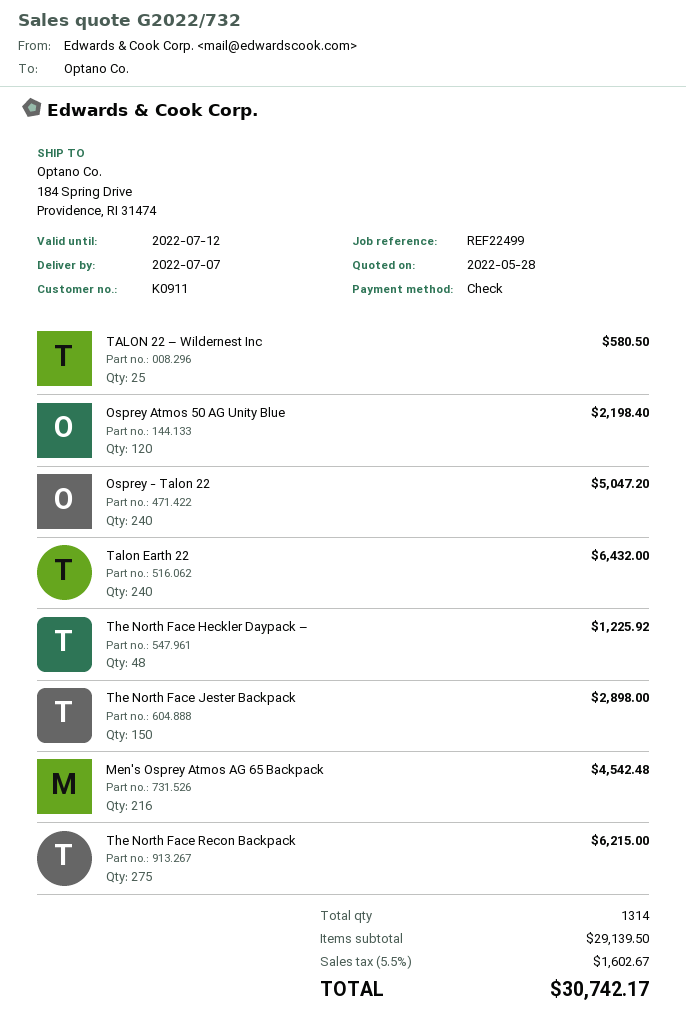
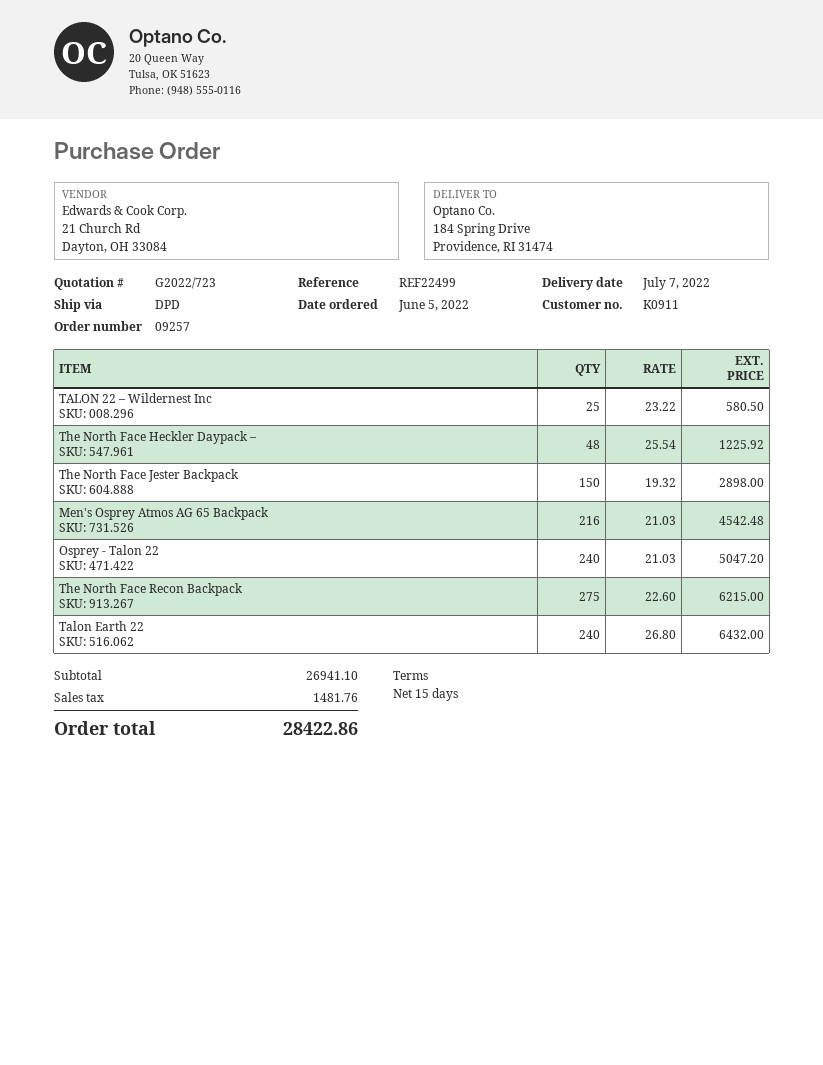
quote number: G2022/732 -> G2022/723
Osprey Atmos 50 AG Unity Blue: 120 for 2198.40 -> none
subtotal: 29139.50 -> 26941.10
tax: 1602.67 -> 1481.76
total: 30742.17 -> 28422.86

